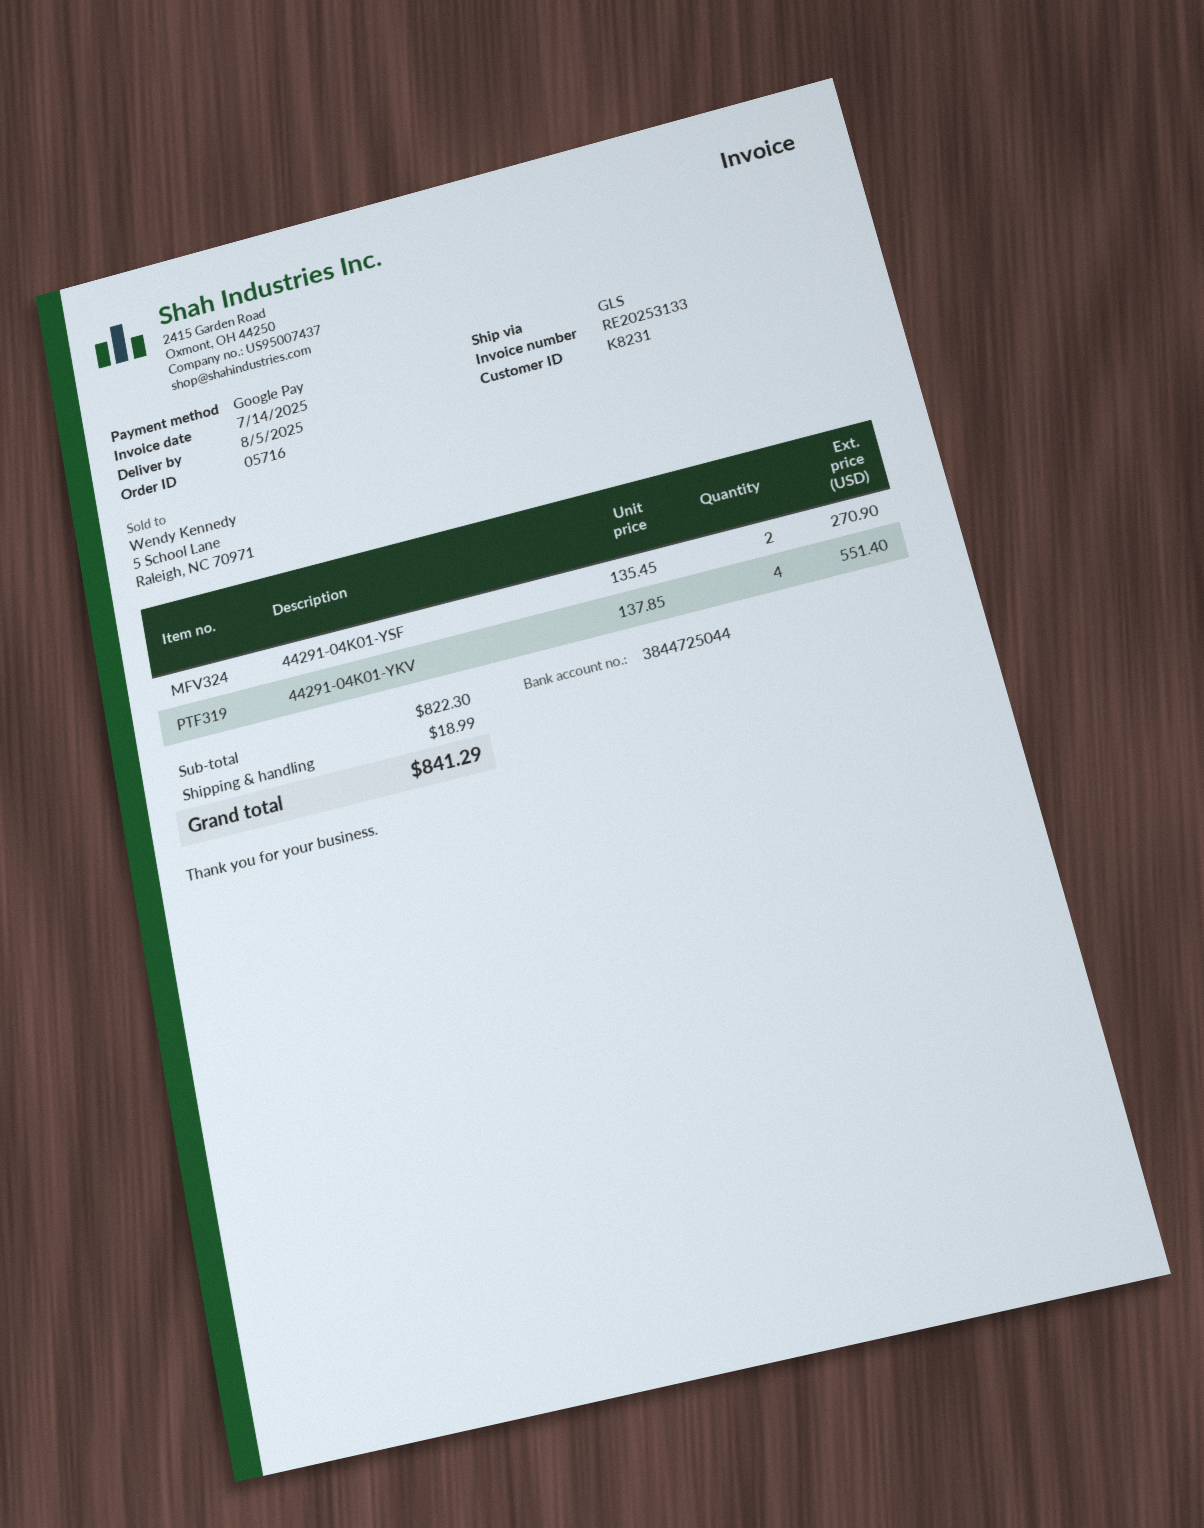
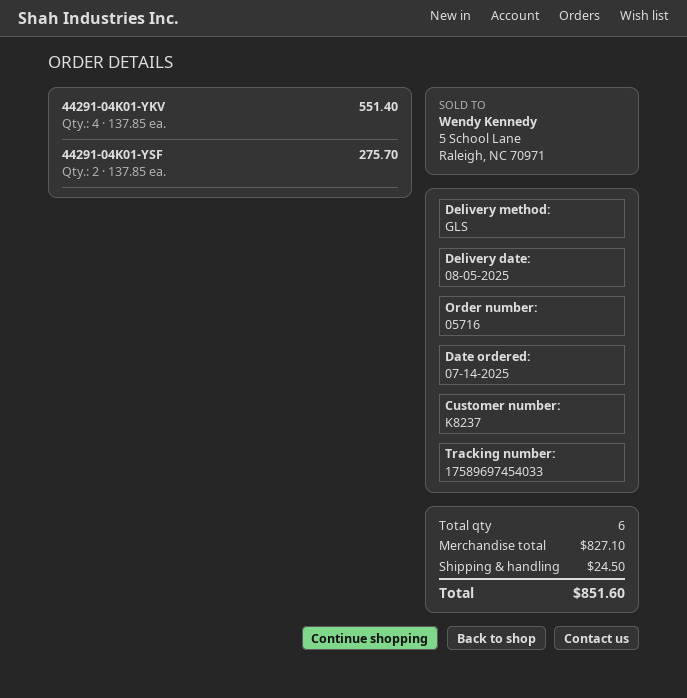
customer number: K8231 -> K8237
44291-04K01-YSF: 2 x 135.45 = 270.90 -> 2 x 137.85 = 275.70
subtotal: 822.30 -> 827.10
shipping: 18.99 -> 24.50
total: 841.29 -> 851.60

